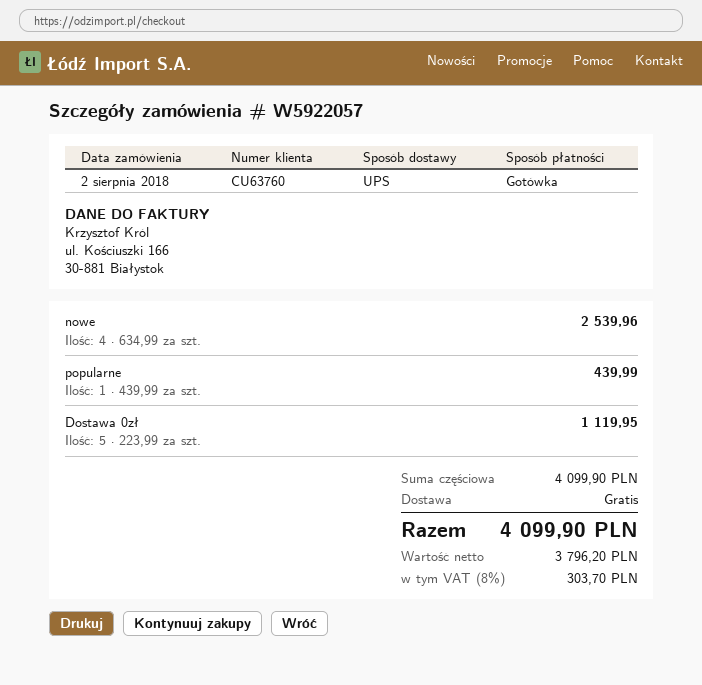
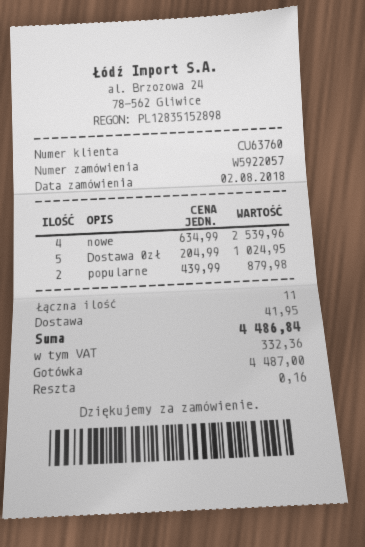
popularne: 1 x 439.99 = 439.99 -> 2 x 439.99 = 879.98
Dostawa 0zł: 5 x 223.99 = 1119.95 -> 5 x 204.99 = 1024.95
shipping: 0.00 -> 41.95
tax: 303.70 -> 332.36
total: 4099.90 -> 4486.84

